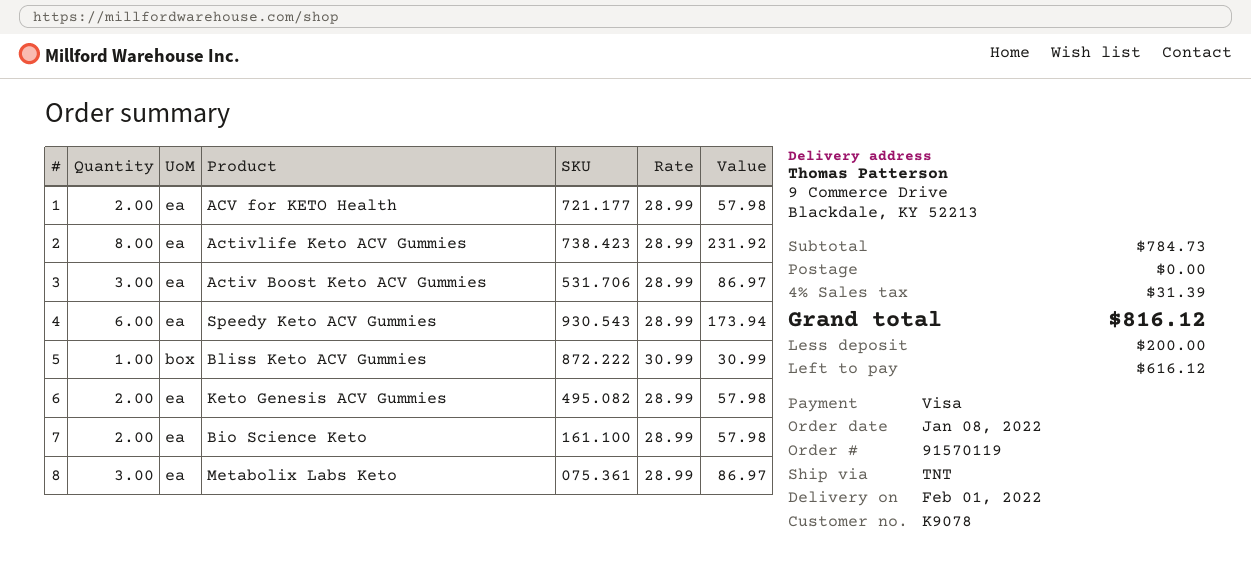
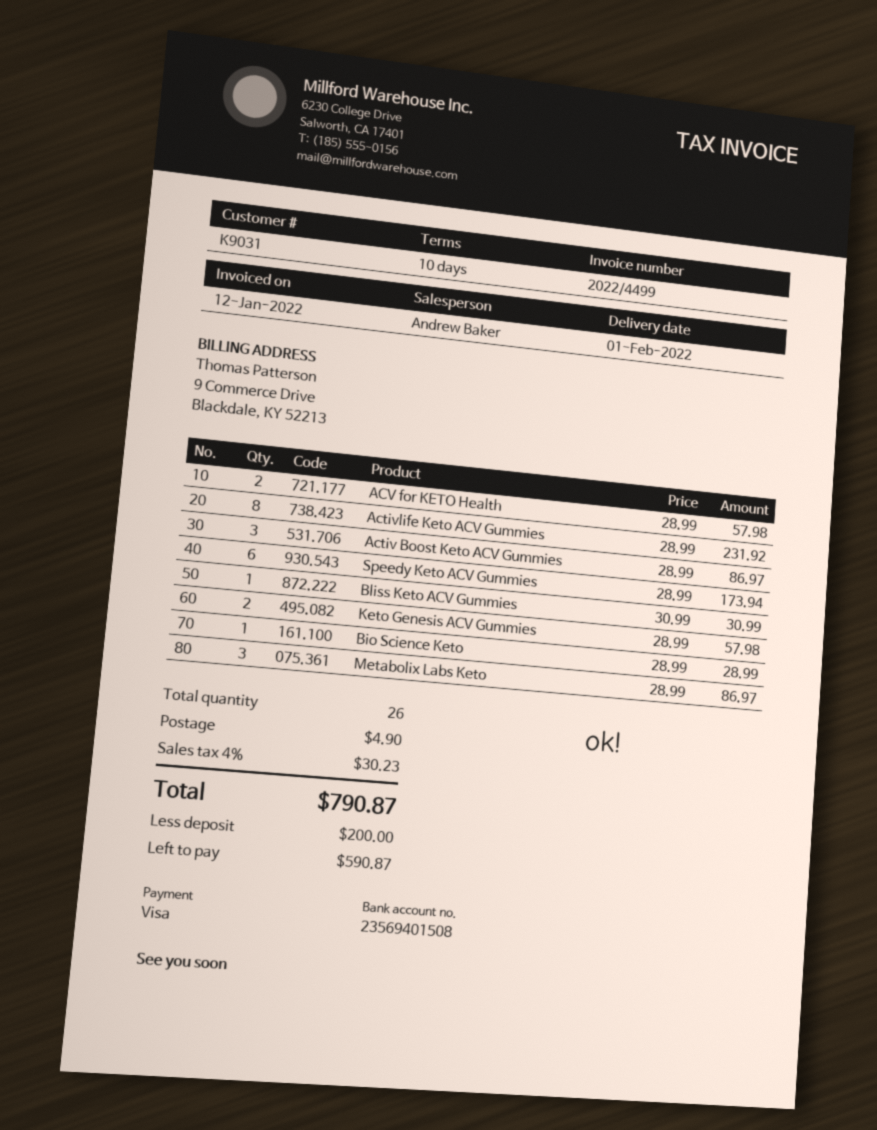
customer number: K9078 -> K9031
Bio Science Keto: 2 x 28.99 = 57.98 -> 1 x 28.99 = 28.99
shipping: 0.00 -> 4.90
tax: 4% = 31.39 -> 4% = 30.23
total: 816.12 -> 790.87
balance: 616.12 -> 590.87

